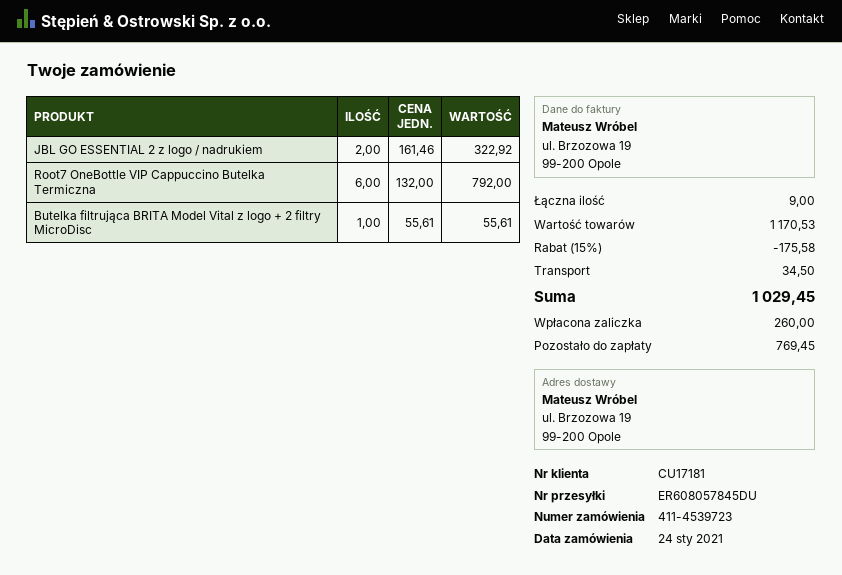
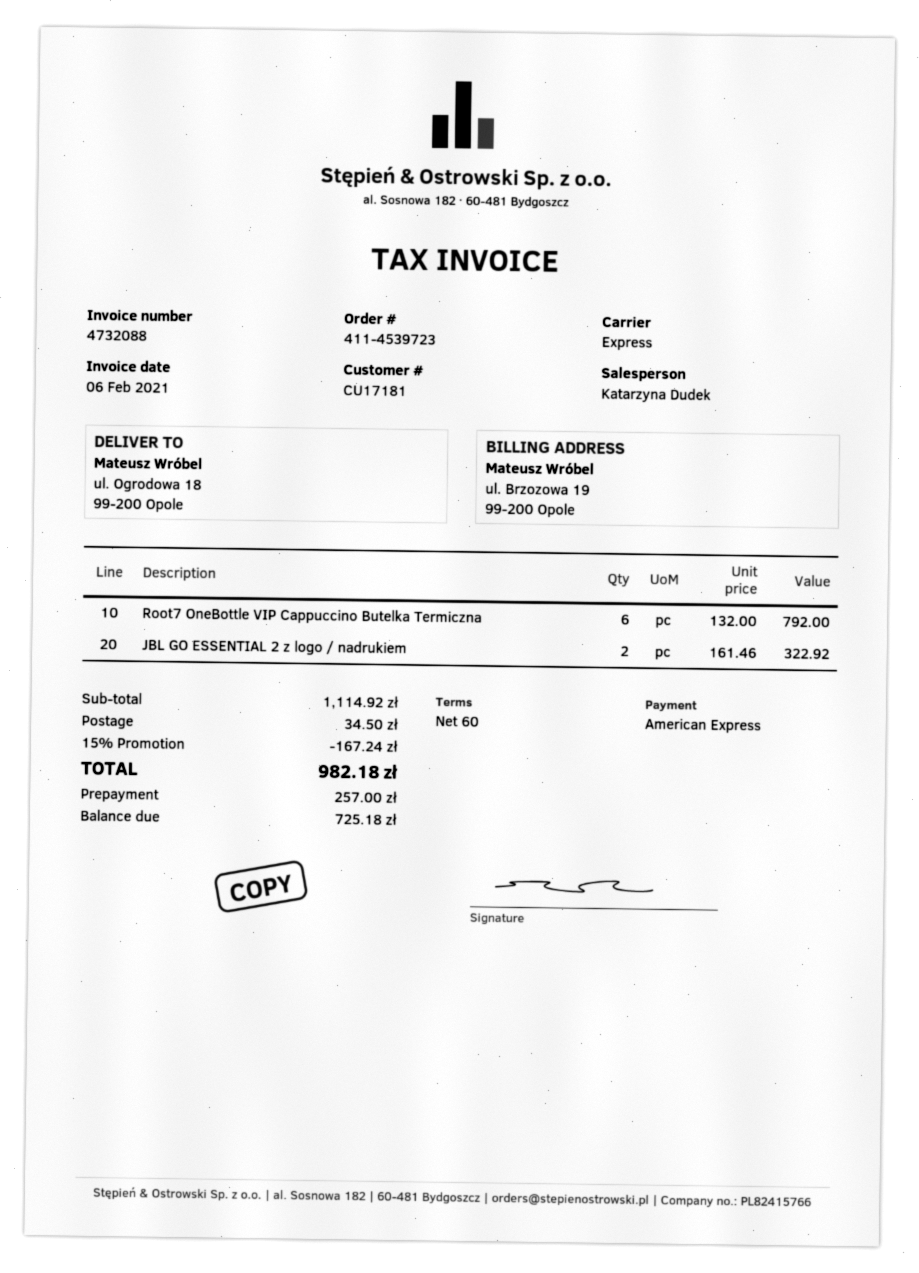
ship to: ul. Brzozowa 19, 99-200 Opole -> ul. Ogrodowa 18, 99-200 Opole
Butelka filtrująca BRITA Model Vital z logo + 2 filtry MicroDisc: 1 x 55.61 = 55.61 -> none
subtotal: 1170.53 -> 1114.92
discount: 15% = 175.58 -> 15% = 167.24
total: 1029.45 -> 982.18
deposit: 260.00 -> 257.00
balance: 769.45 -> 725.18

